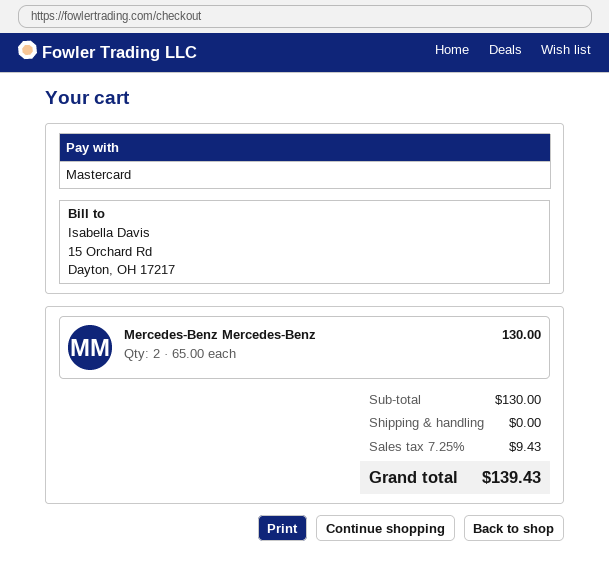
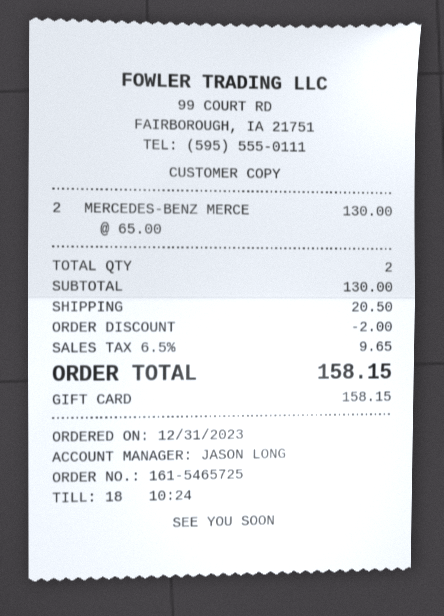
payment method: Mastercard -> gift card
discount: none -> 2.00
shipping: 0.00 -> 20.50
tax: 7.25% = 9.43 -> 6.5% = 9.65
total: 139.43 -> 158.15

